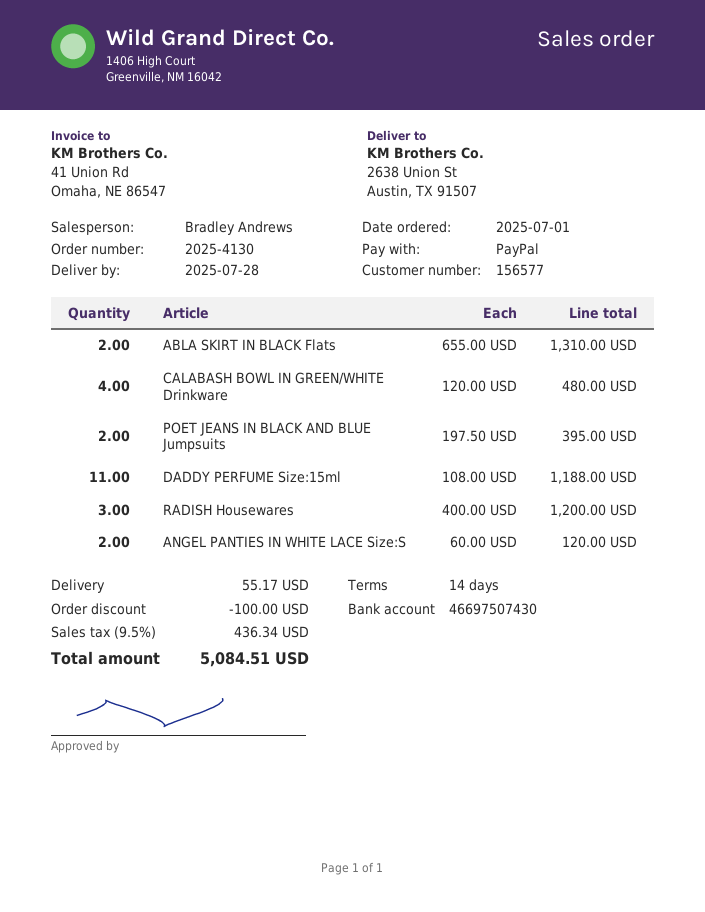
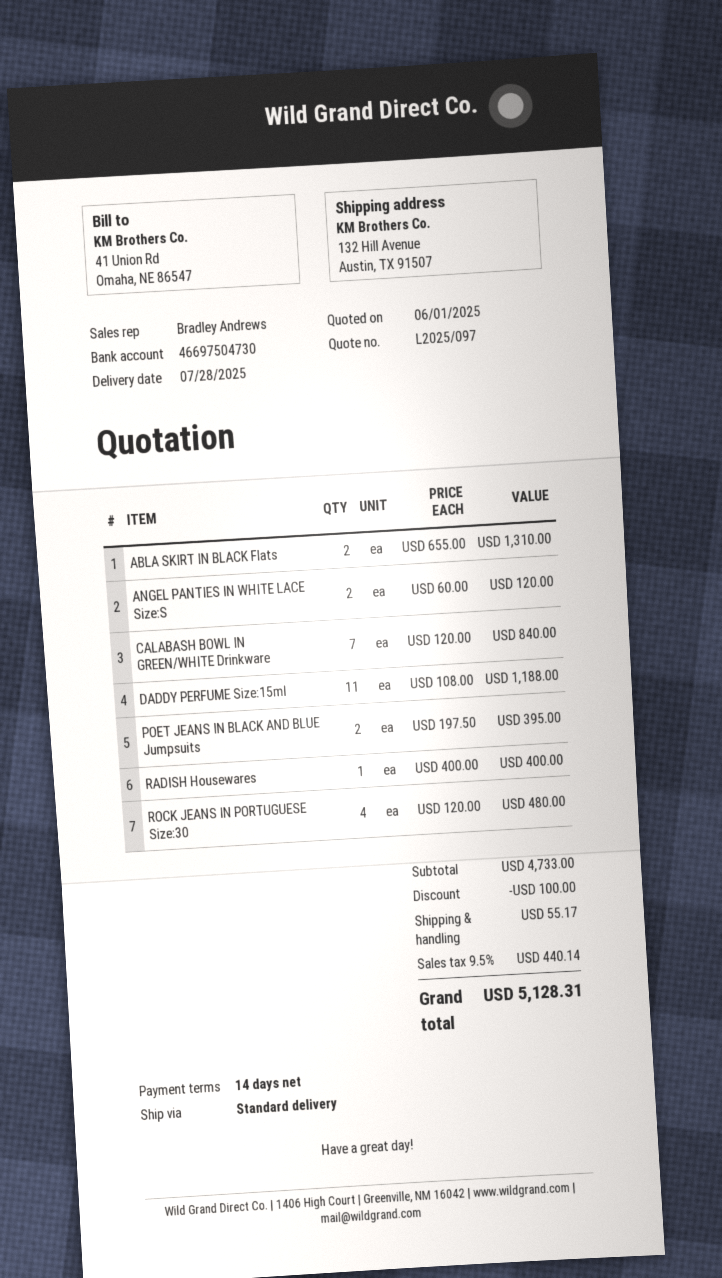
bank account: 46697507430 -> 46697504730
ship to: 2638 Union St, Austin, TX 91507 -> 132 Hill Avenue, Austin, TX 91507
CALABASH BOWL IN GREEN/WHITE Drinkware: 4 x 120.00 = 480.00 -> 7 x 120.00 = 840.00
RADISH Housewares: 3 x 400.00 = 1200.00 -> 1 x 400.00 = 400.00
ROCK JEANS IN PORTUGUESE Size:30: none -> 4 x 120.00 = 480.00
tax: 9.5% = 436.34 -> 9.5% = 440.14
total: 5084.51 -> 5128.31

